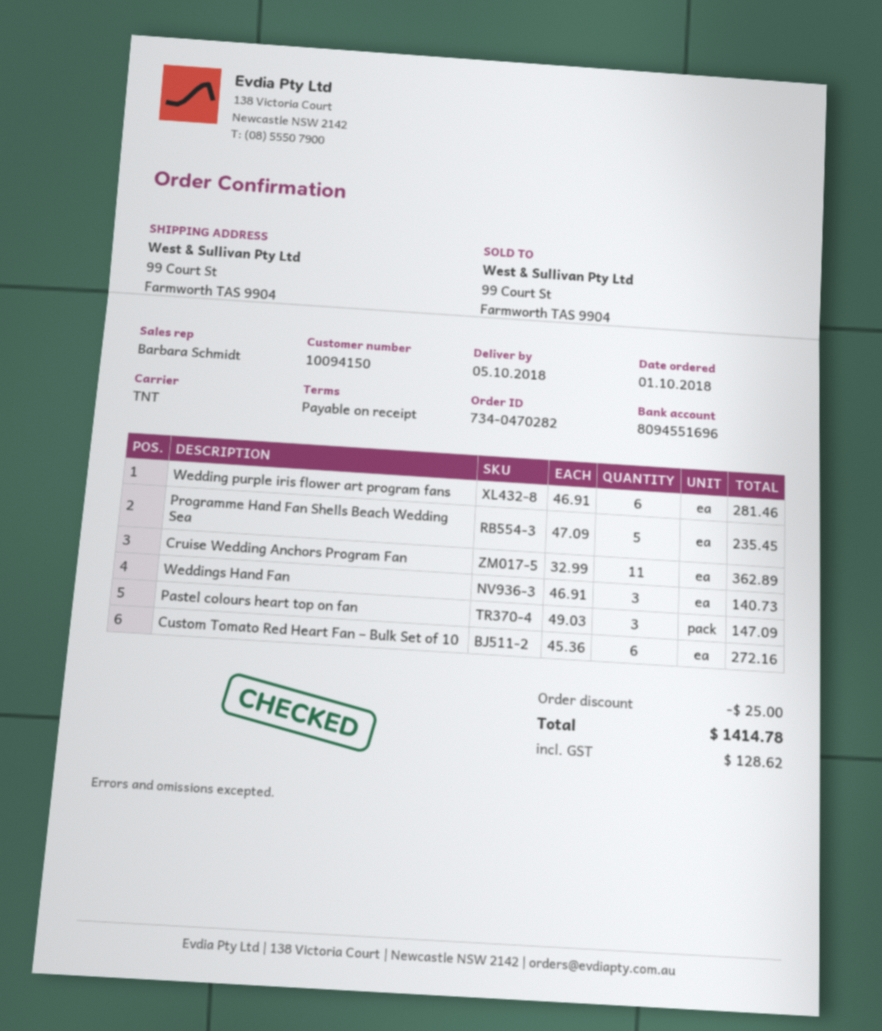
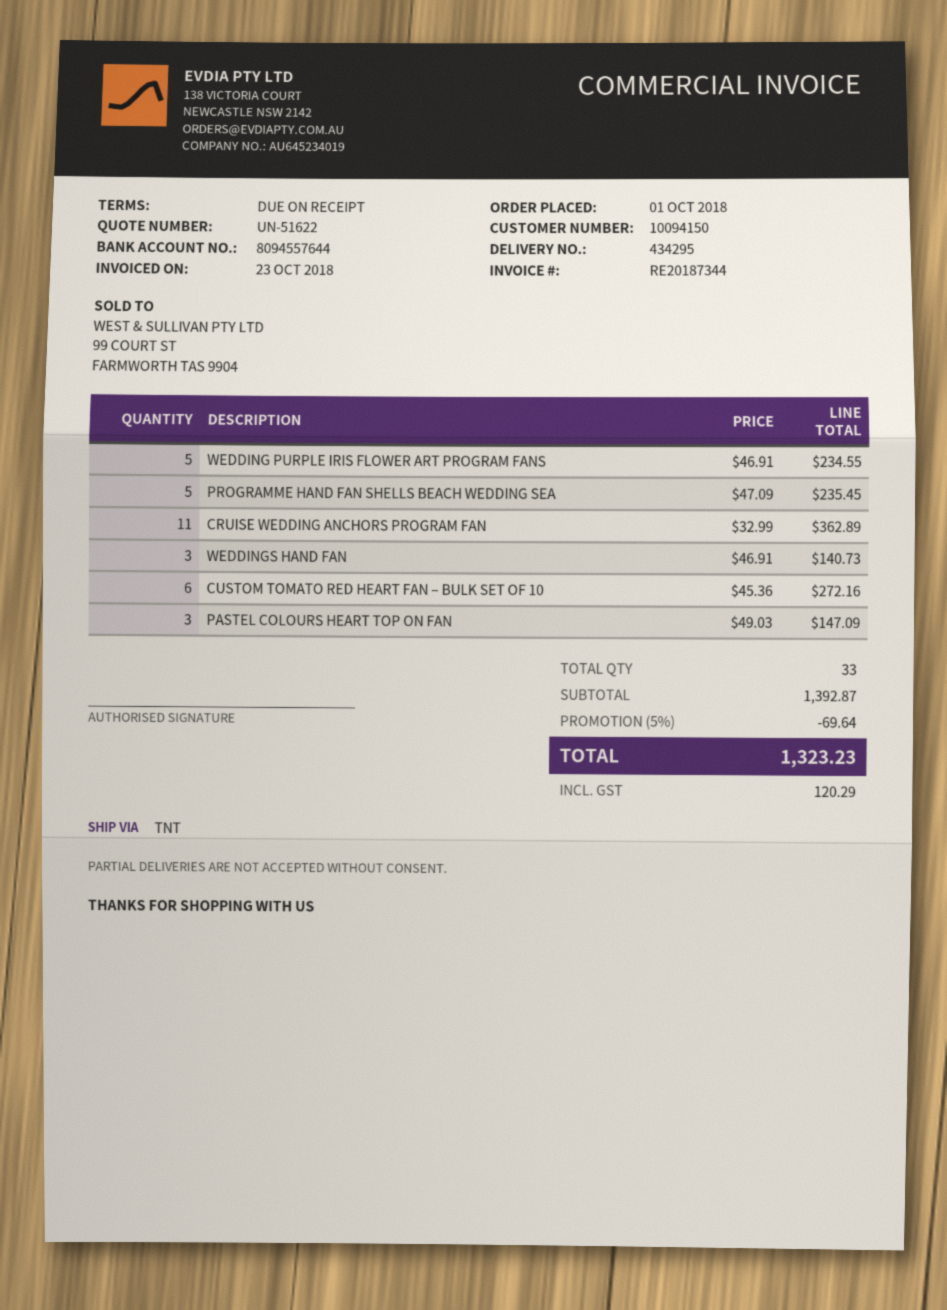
bank account: 8094551696 -> 8094557644
Wedding purple iris flower art program fans: 6 x 46.91 = 281.46 -> 5 x 46.91 = 234.55
discount: 25.00 -> 69.64
tax: 128.62 -> 120.29
total: 1414.78 -> 1323.23

